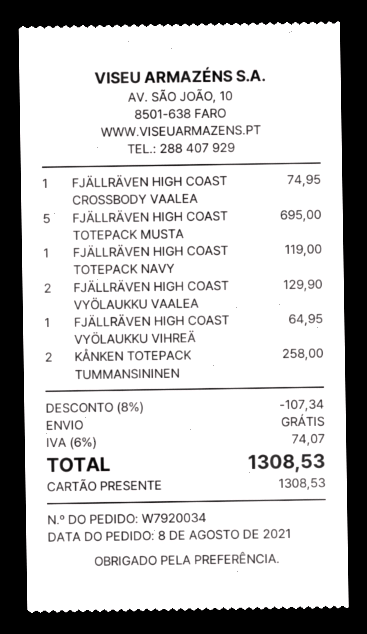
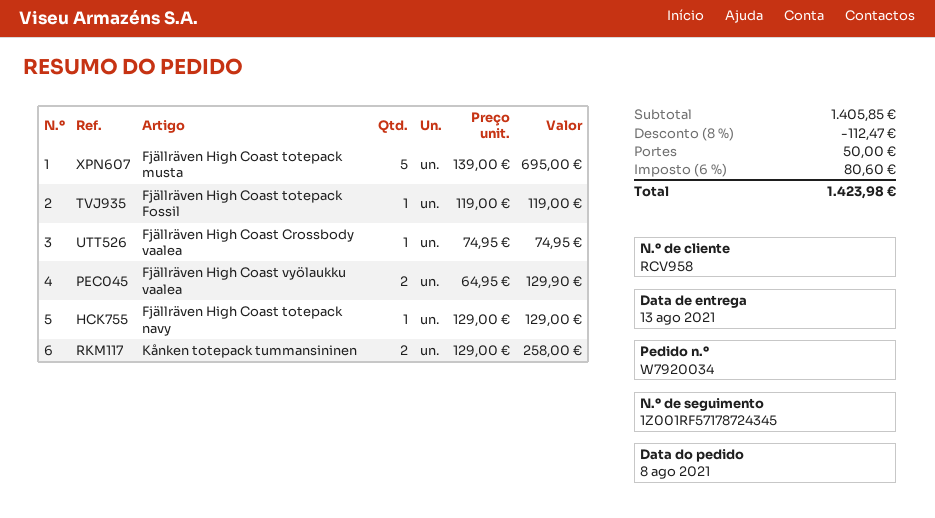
FJÄLLRÄVEN HIGH COAST TOTEPACK NAVY: 1 for 119.00 -> 1 for 129.00
FJÄLLRÄVEN HIGH COAST VYÖLAUKKU VIHREÄ: 1 for 64.95 -> none
Fjällräven High Coast totepack Fossil: none -> 1 for 119.00
discount: 8% = 107.34 -> 8% = 112.47
shipping: 0.00 -> 50.00
tax: 6% = 74.07 -> 6% = 80.60
total: 1308.53 -> 1423.98

